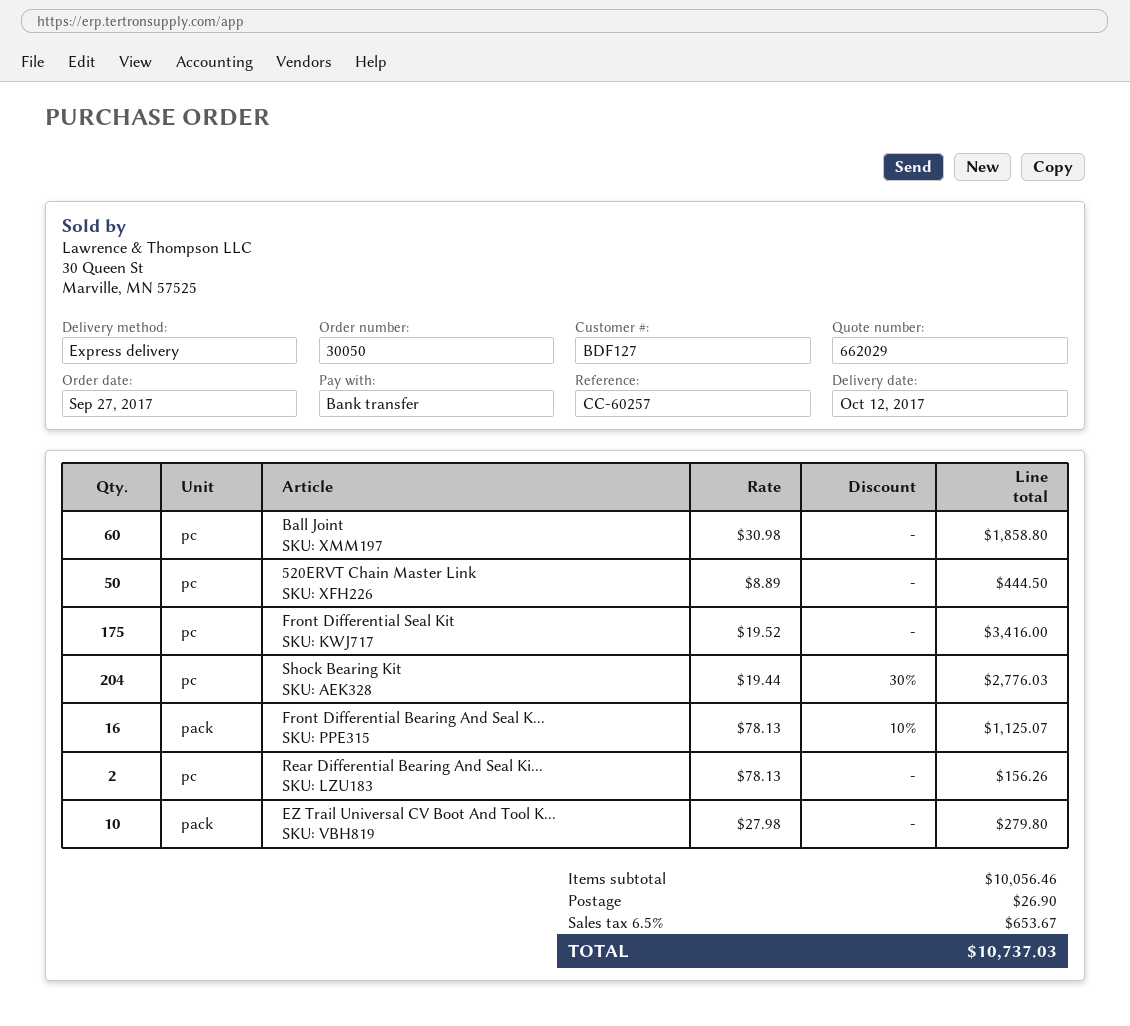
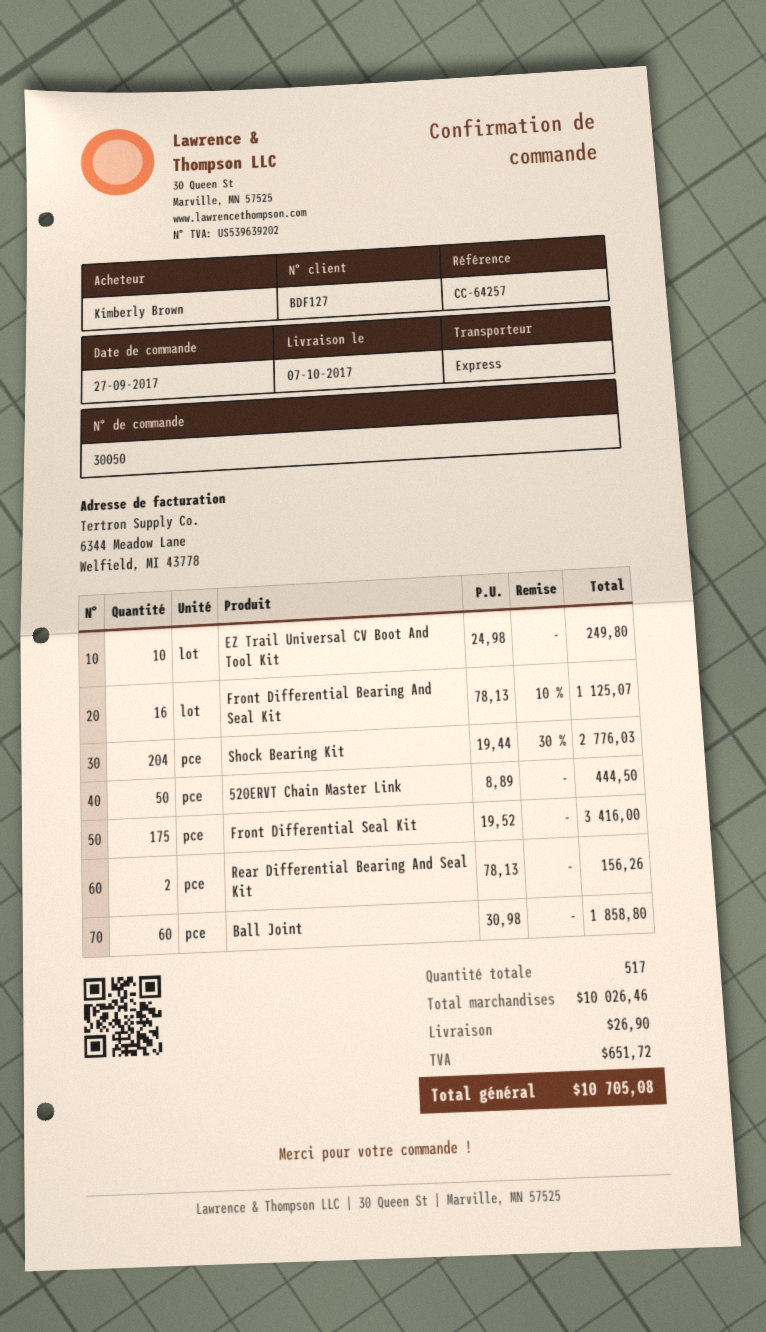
delivery date: 2017-10-12 -> 2017-10-07
reference: CC-60257 -> CC-64257
EZ Trail Universal CV Boot And Tool K...: 10 x 27.98 = 279.80 -> 10 x 24.98 = 249.80
subtotal: 10056.46 -> 10026.46
tax: 653.67 -> 651.72
total: 10737.03 -> 10705.08

